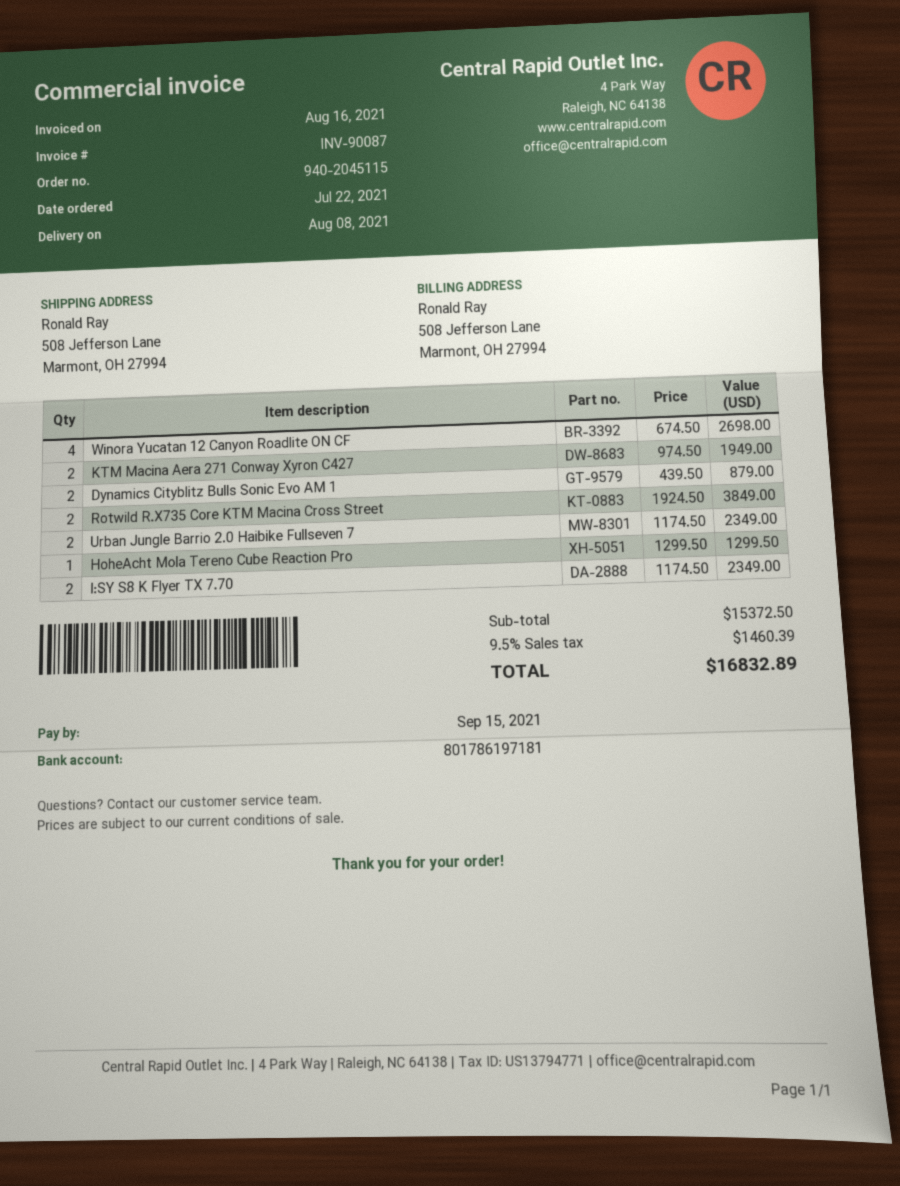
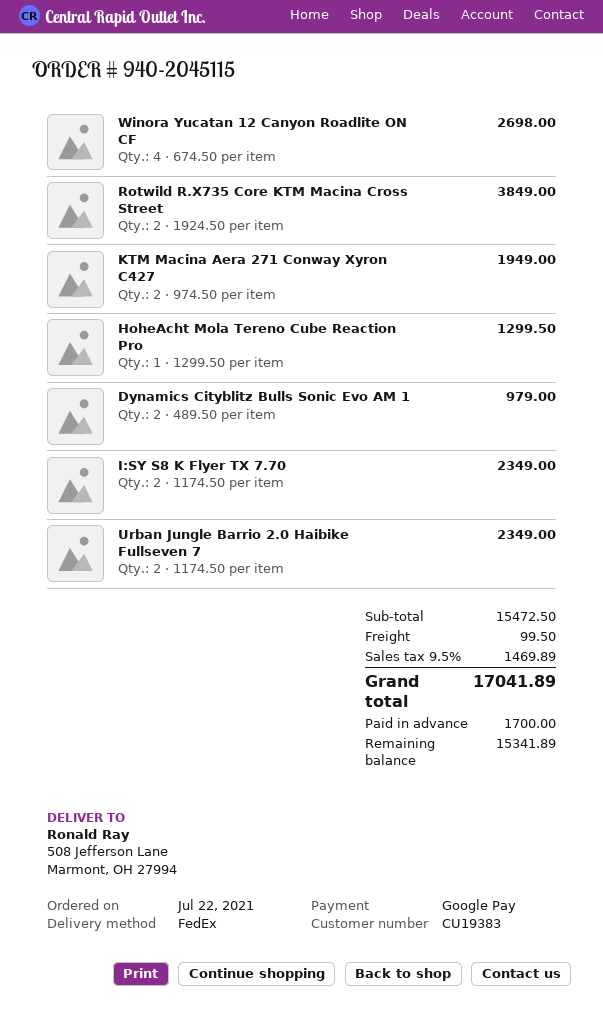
Dynamics Cityblitz Bulls Sonic Evo AM 1: 2 x 439.50 = 879.00 -> 2 x 489.50 = 979.00
subtotal: 15372.50 -> 15472.50
shipping: none -> 99.50
tax: 9.5% = 1460.39 -> 9.5% = 1469.89
total: 16832.89 -> 17041.89

